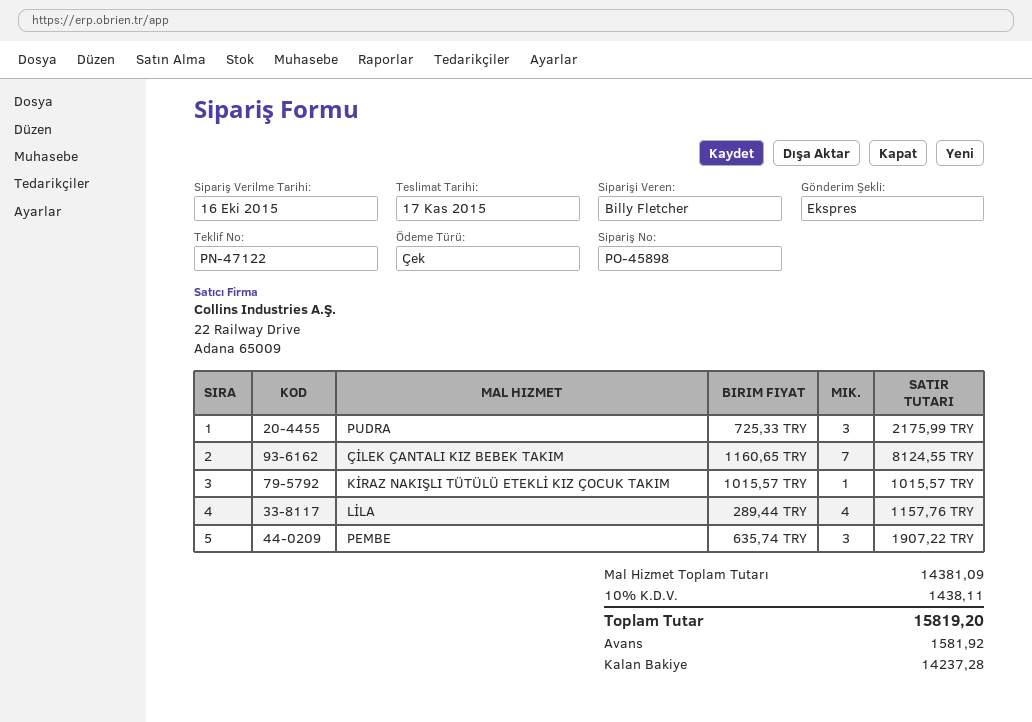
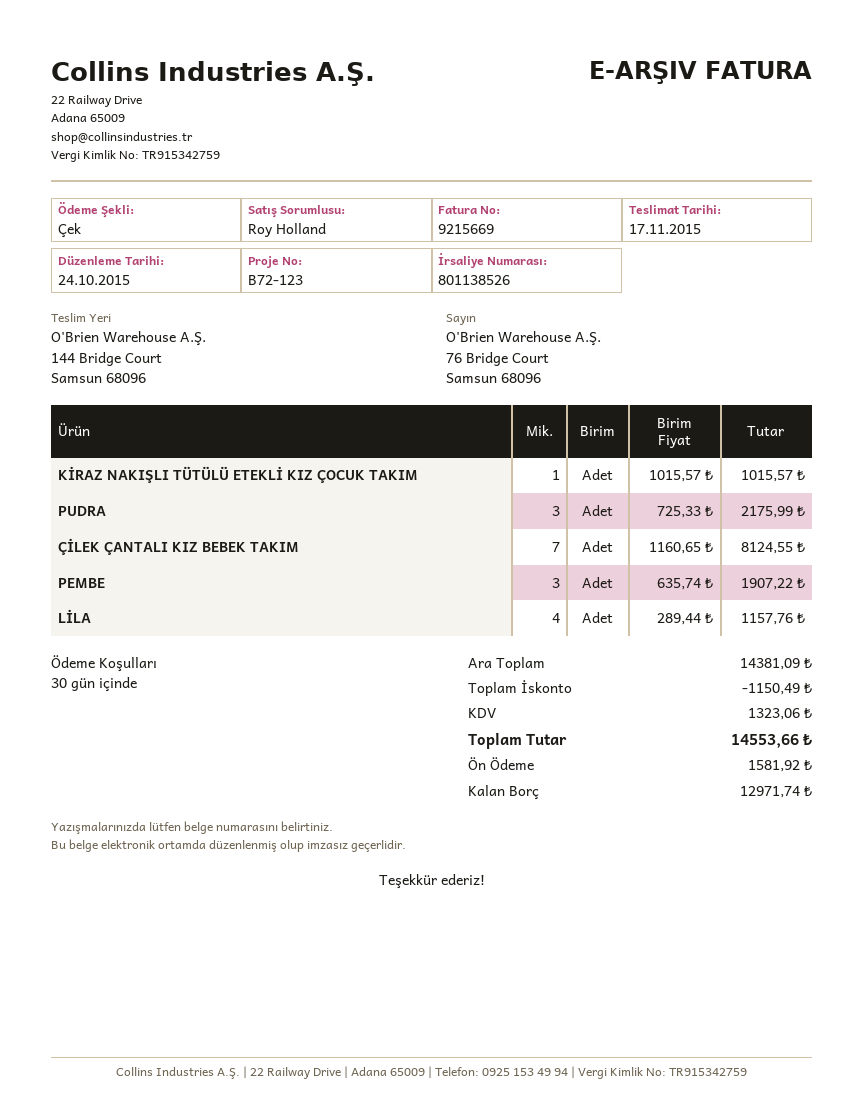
discount: none -> 1150.49
tax: 1438.11 -> 1323.06
total: 15819.20 -> 14553.66
balance: 14237.28 -> 12971.74

